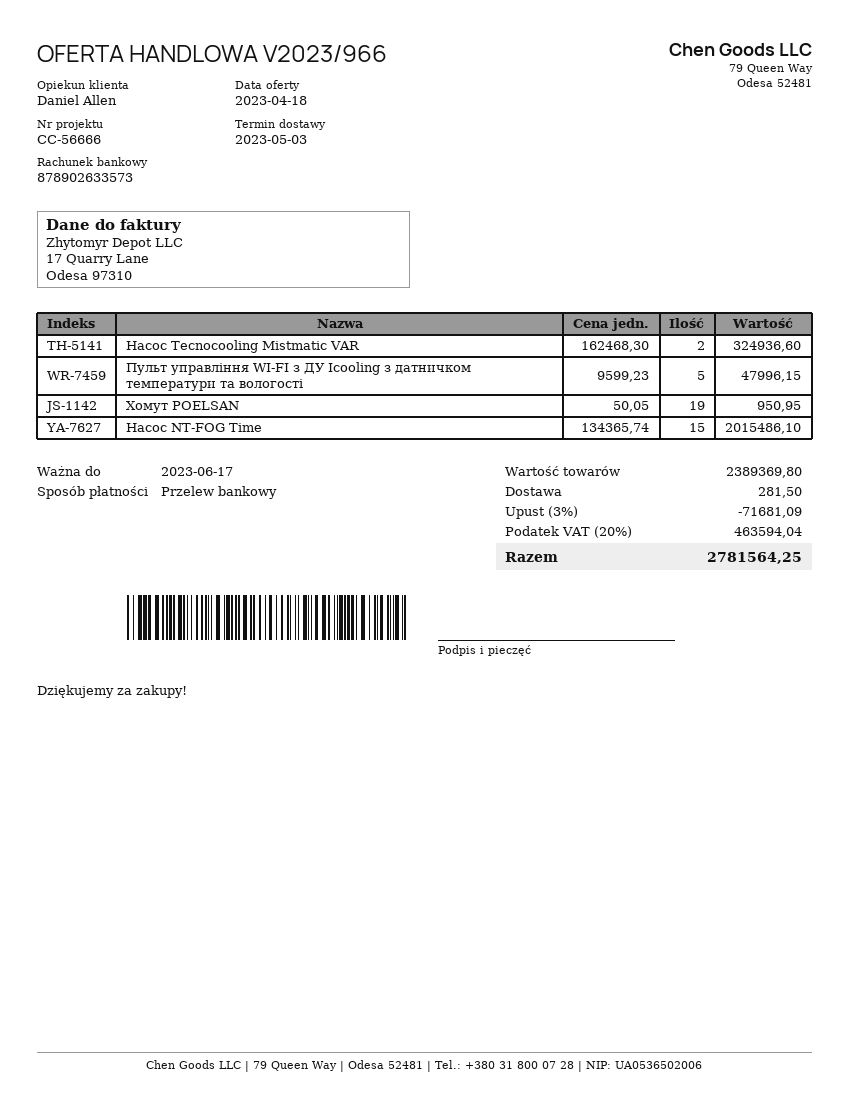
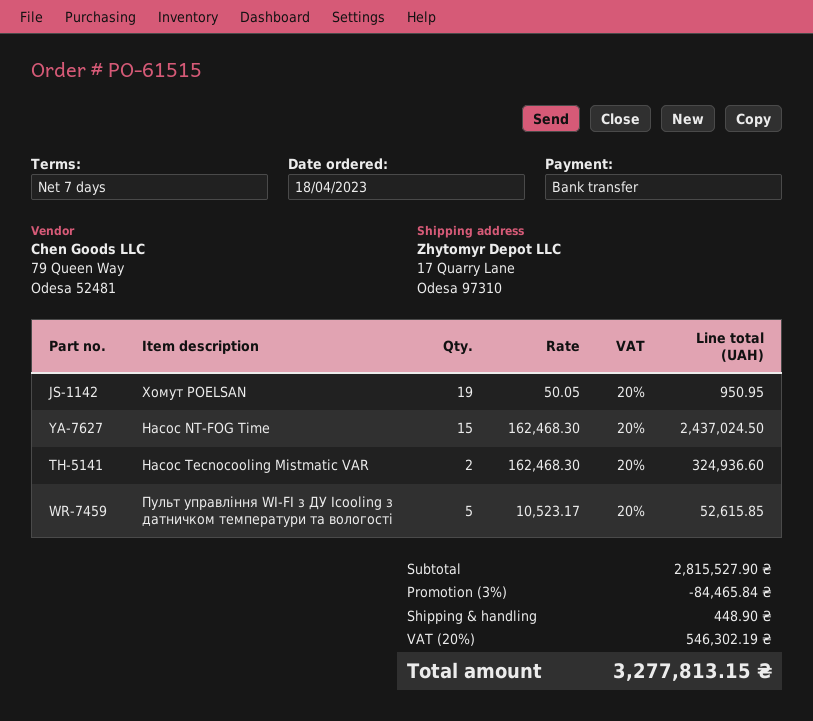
Пульт управління WI-FI з ДУ Icooling з датничком температури та вологості: 5 x 9599.23 = 47996.15 -> 5 x 10523.17 = 52615.85
Насос NT-FOG Time: 15 x 134365.74 = 2015486.10 -> 15 x 162468.30 = 2437024.50
subtotal: 2389369.80 -> 2815527.90
discount: 3% = 71681.09 -> 3% = 84465.84
shipping: 281.50 -> 448.90
tax: 20% = 463594.04 -> 20% = 546302.19
total: 2781564.25 -> 3277813.15

